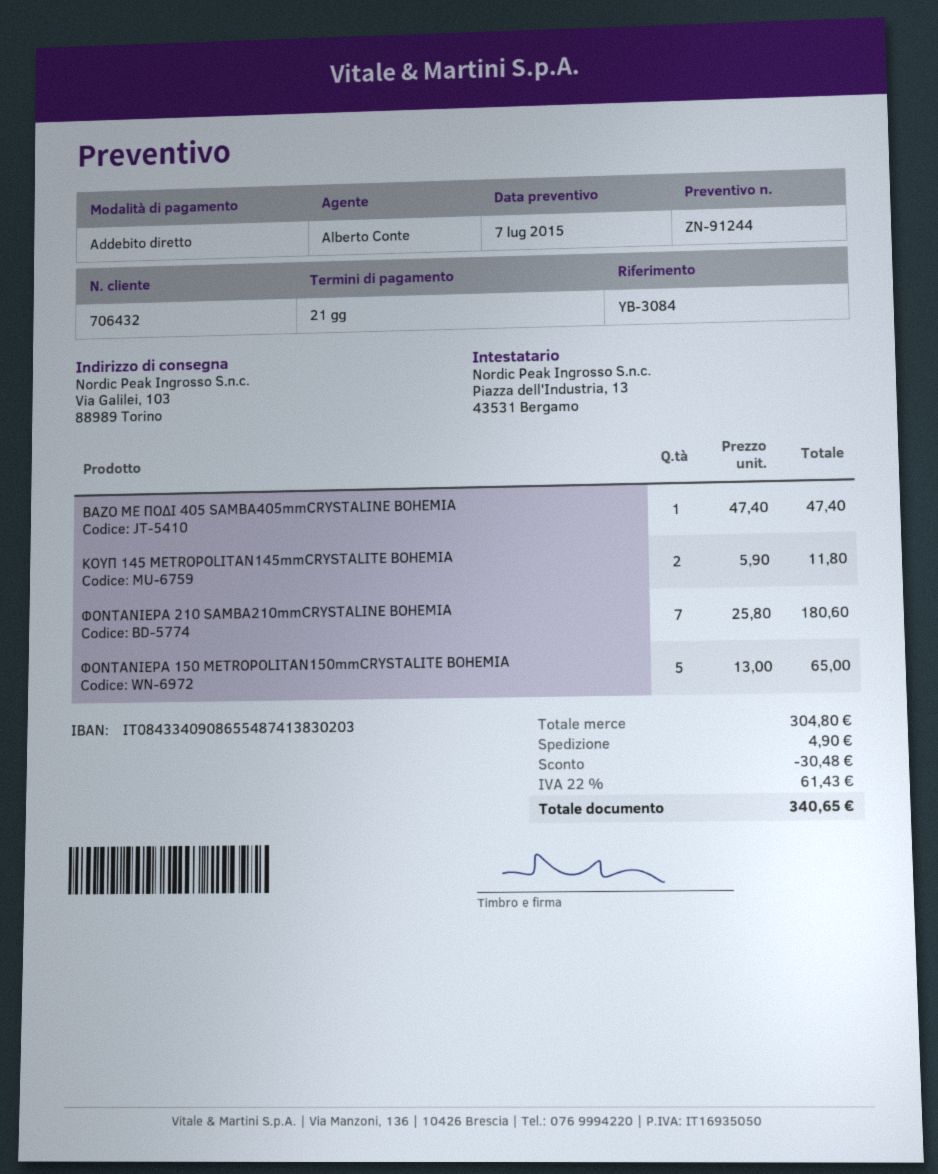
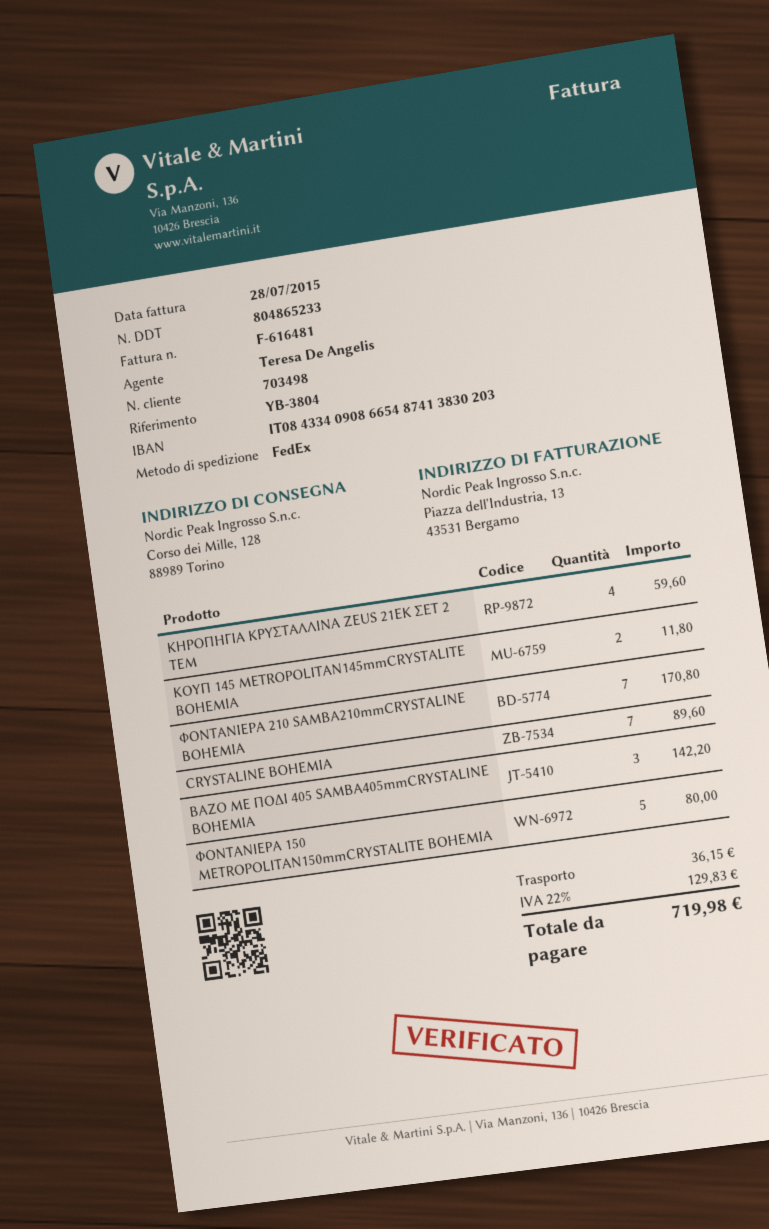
customer number: 706432 -> 703498
reference: YB-3084 -> YB-3804
sales rep: Alberto Conte -> Teresa De Angelis
bank account: IT0843340908655487413830203 -> IT0843340908665487413830203
ship to: Via Galilei, 103, 88989 Torino -> Corso dei Mille, 128, 88989 Torino
ΒΑΖΟ ΜΕ ΠΟΔΙ 405 SAMBA405mmCRYSTALINE BOHEMIA: 1 for 47.40 -> 3 for 142.20
ΦΟΝΤΑΝΙΕΡΑ 210 SAMBA210mmCRYSTALINE BOHEMIA: 7 for 180.60 -> 7 for 170.80
ΦΟΝΤΑΝΙΕΡΑ 150 METROPOLITAN150mmCRYSTALITE BOHEMIA: 5 for 65.00 -> 5 for 80.00
ΚΗΡΟΠΗΓΙΑ ΚΡΥΣΤΑΛΛΙΝΑ ZEUS 21ΕΚ ΣΕΤ 2 ΤΕΜ: none -> 4 for 59.60
CRYSTALINE BOHEMIA: none -> 7 for 89.60
discount: 30.48 -> none
shipping: 4.90 -> 36.15
tax: 22% = 61.43 -> 22% = 129.83
total: 340.65 -> 719.98

